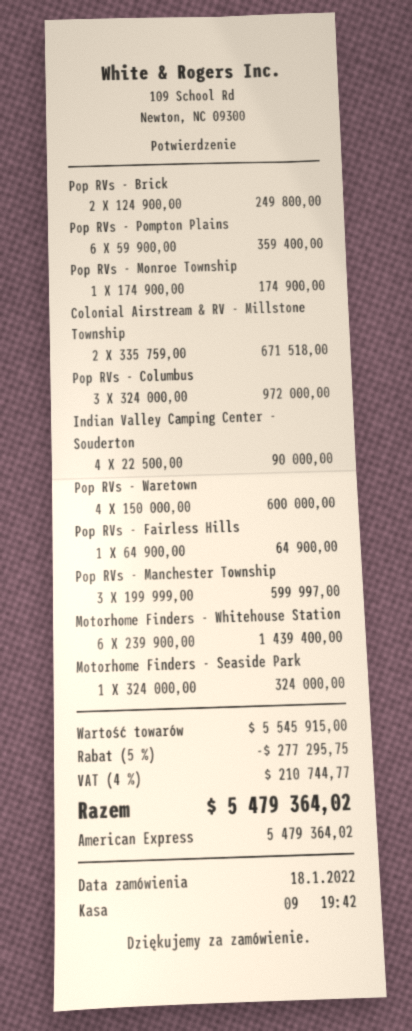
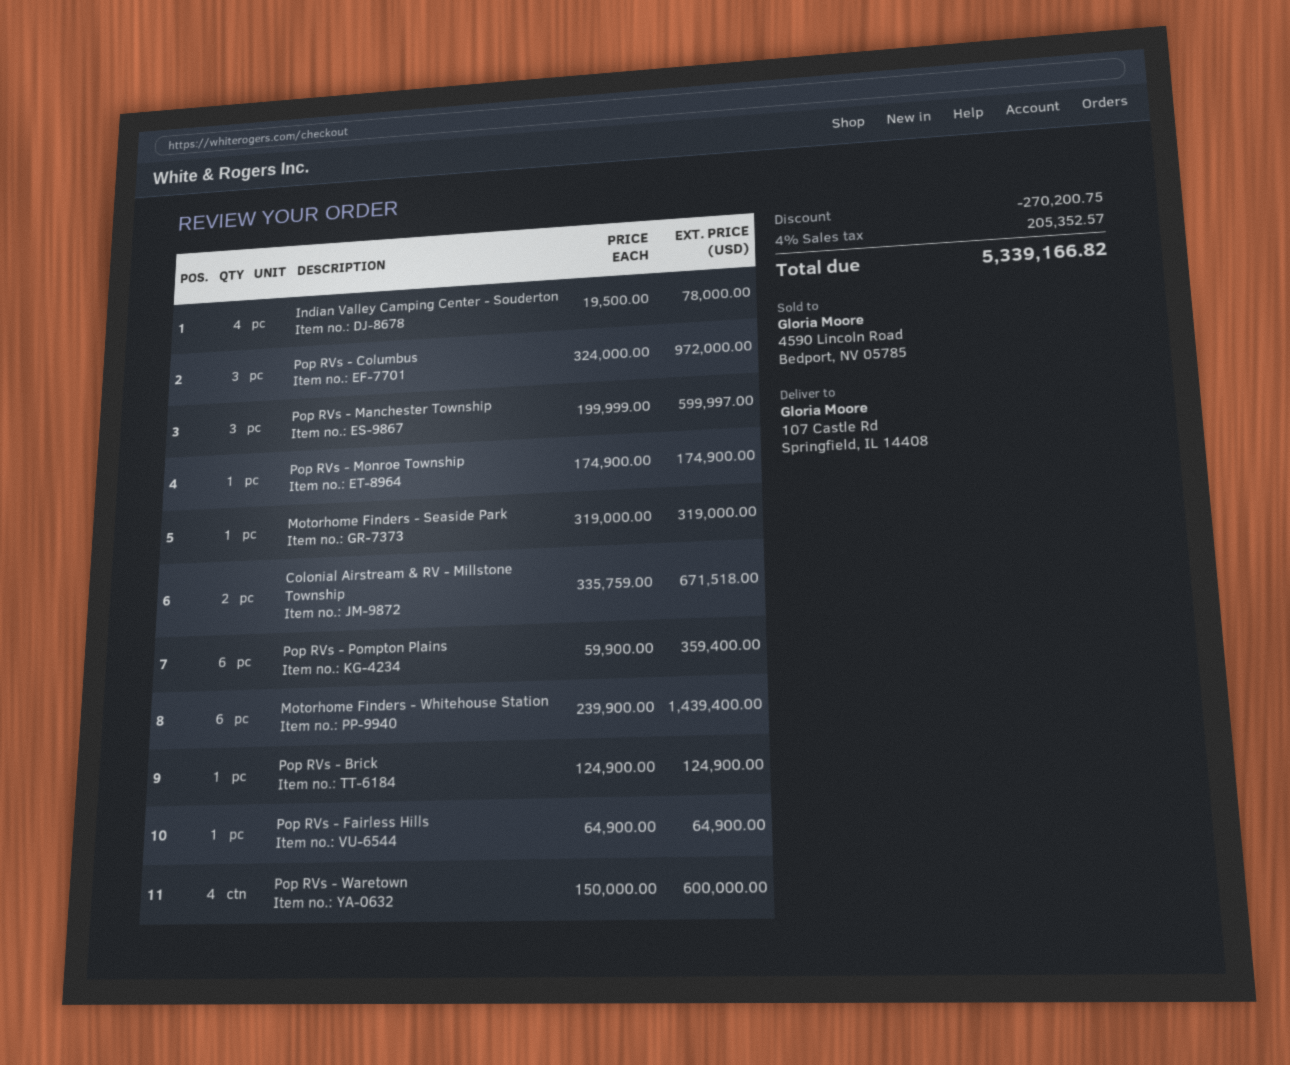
Pop RVs - Brick: 2 x 124900.00 = 249800.00 -> 1 x 124900.00 = 124900.00
Indian Valley Camping Center - Souderton: 4 x 22500.00 = 90000.00 -> 4 x 19500.00 = 78000.00
Motorhome Finders - Seaside Park: 1 x 324000.00 = 324000.00 -> 1 x 319000.00 = 319000.00
discount: 277295.75 -> 270200.75
tax: 4% = 210744.77 -> 4% = 205352.57
total: 5479364.02 -> 5339166.82

